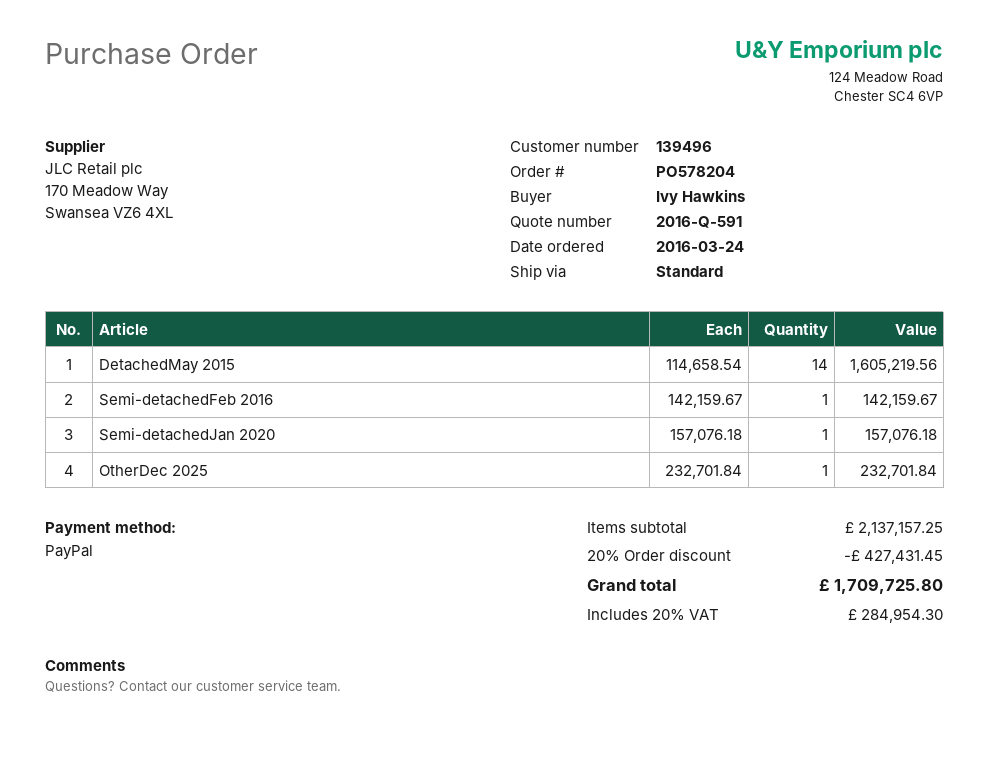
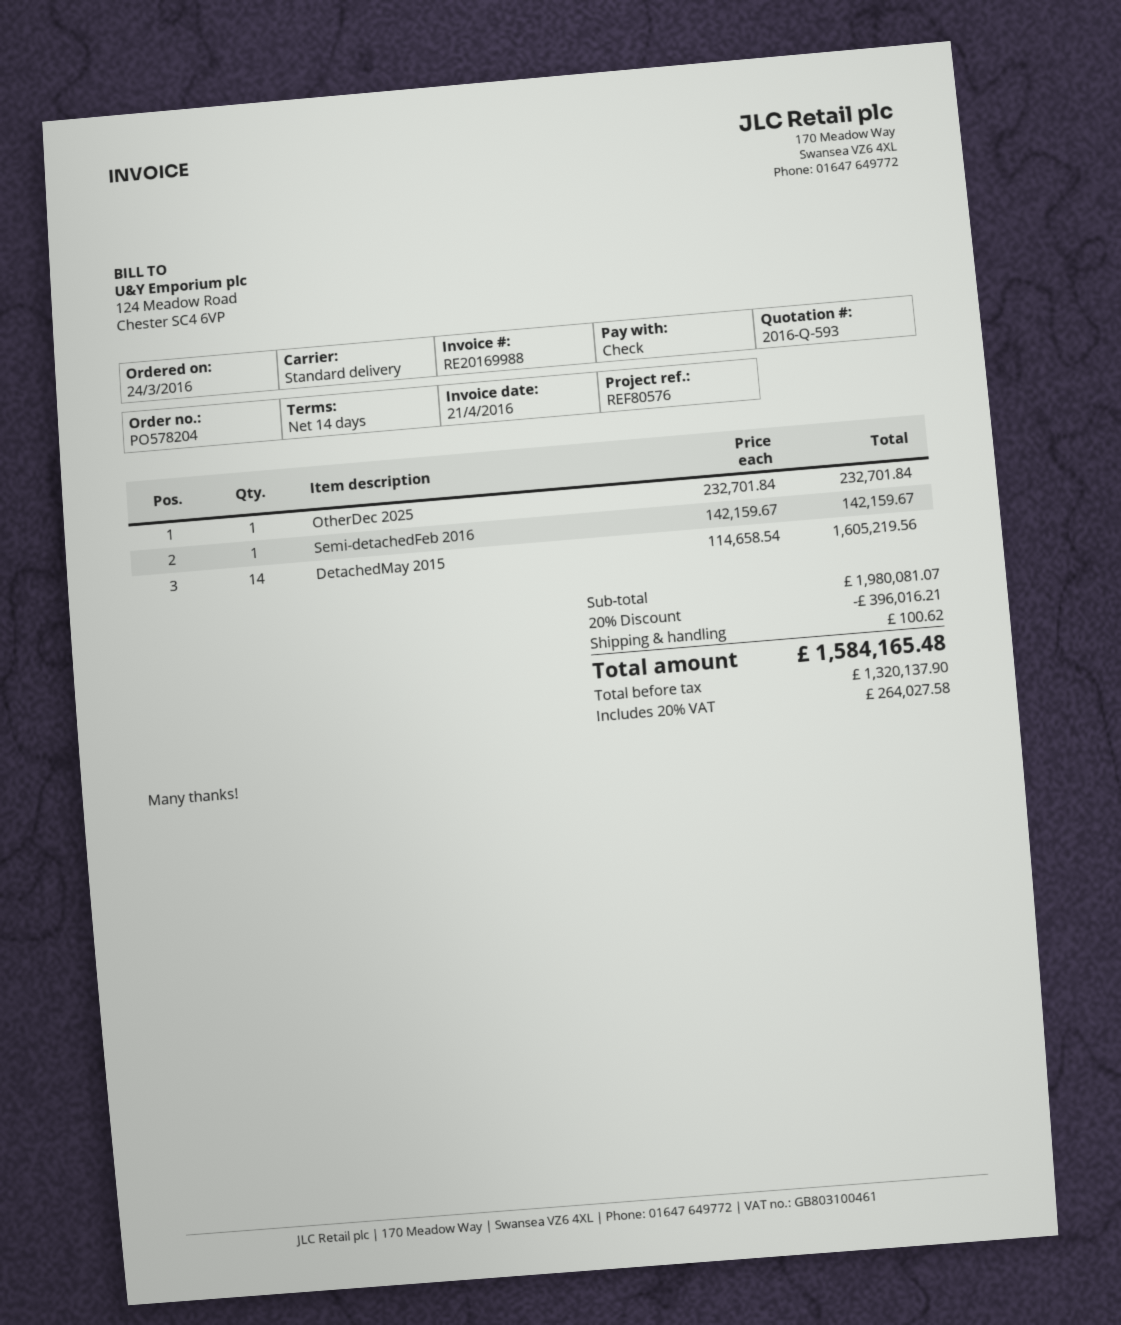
quote number: 2016-Q-591 -> 2016-Q-593
payment method: PayPal -> cheque
Semi-detachedJan 2020: 1 x 157076.18 = 157076.18 -> none
subtotal: 2137157.25 -> 1980081.07
discount: 20% = 427431.45 -> 20% = 396016.21
shipping: none -> 100.62
tax: 20% = 284954.30 -> 20% = 264027.58
total: 1709725.80 -> 1584165.48

